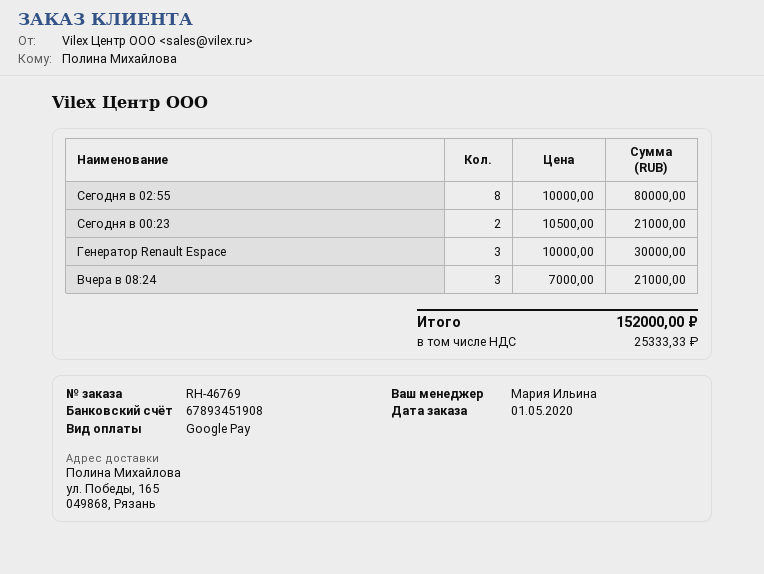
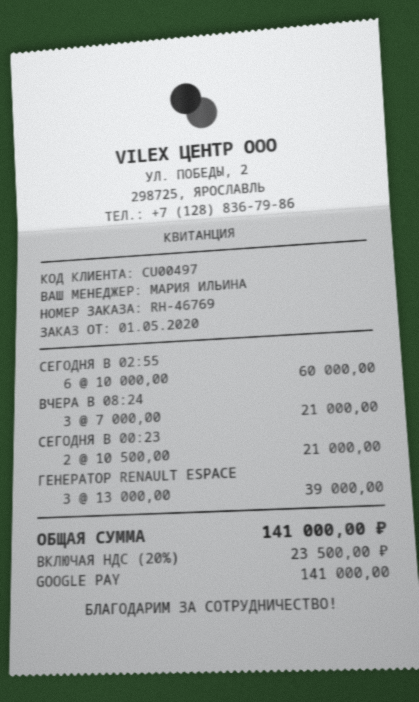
Сегодня в 02:55: 8 x 10000.00 = 80000.00 -> 6 x 10000.00 = 60000.00
Генератор Renault Espace: 3 x 10000.00 = 30000.00 -> 3 x 13000.00 = 39000.00
tax: 25333.33 -> 23500.00
total: 152000.00 -> 141000.00

